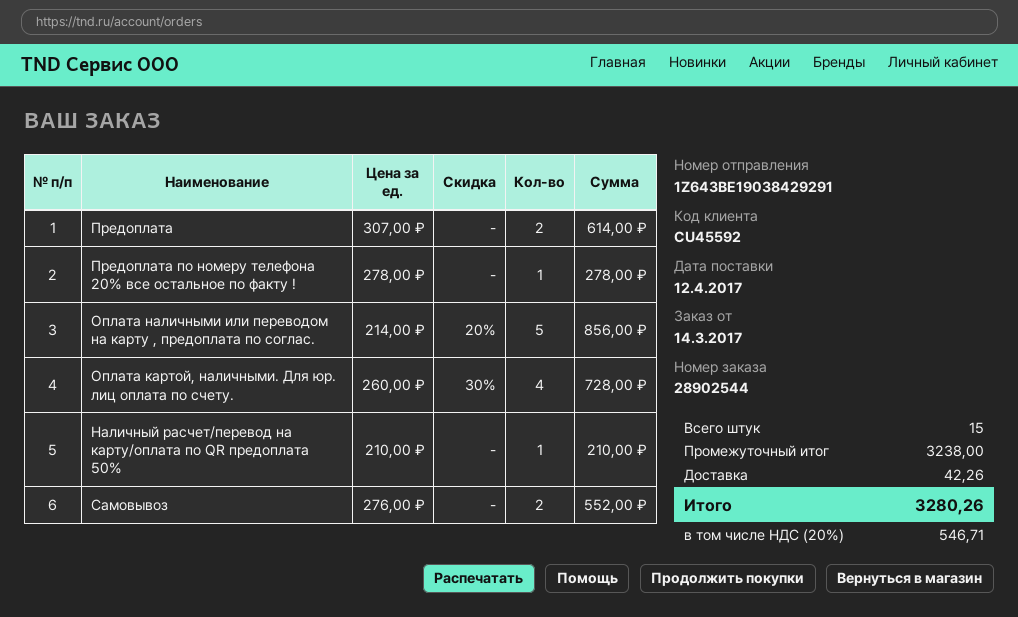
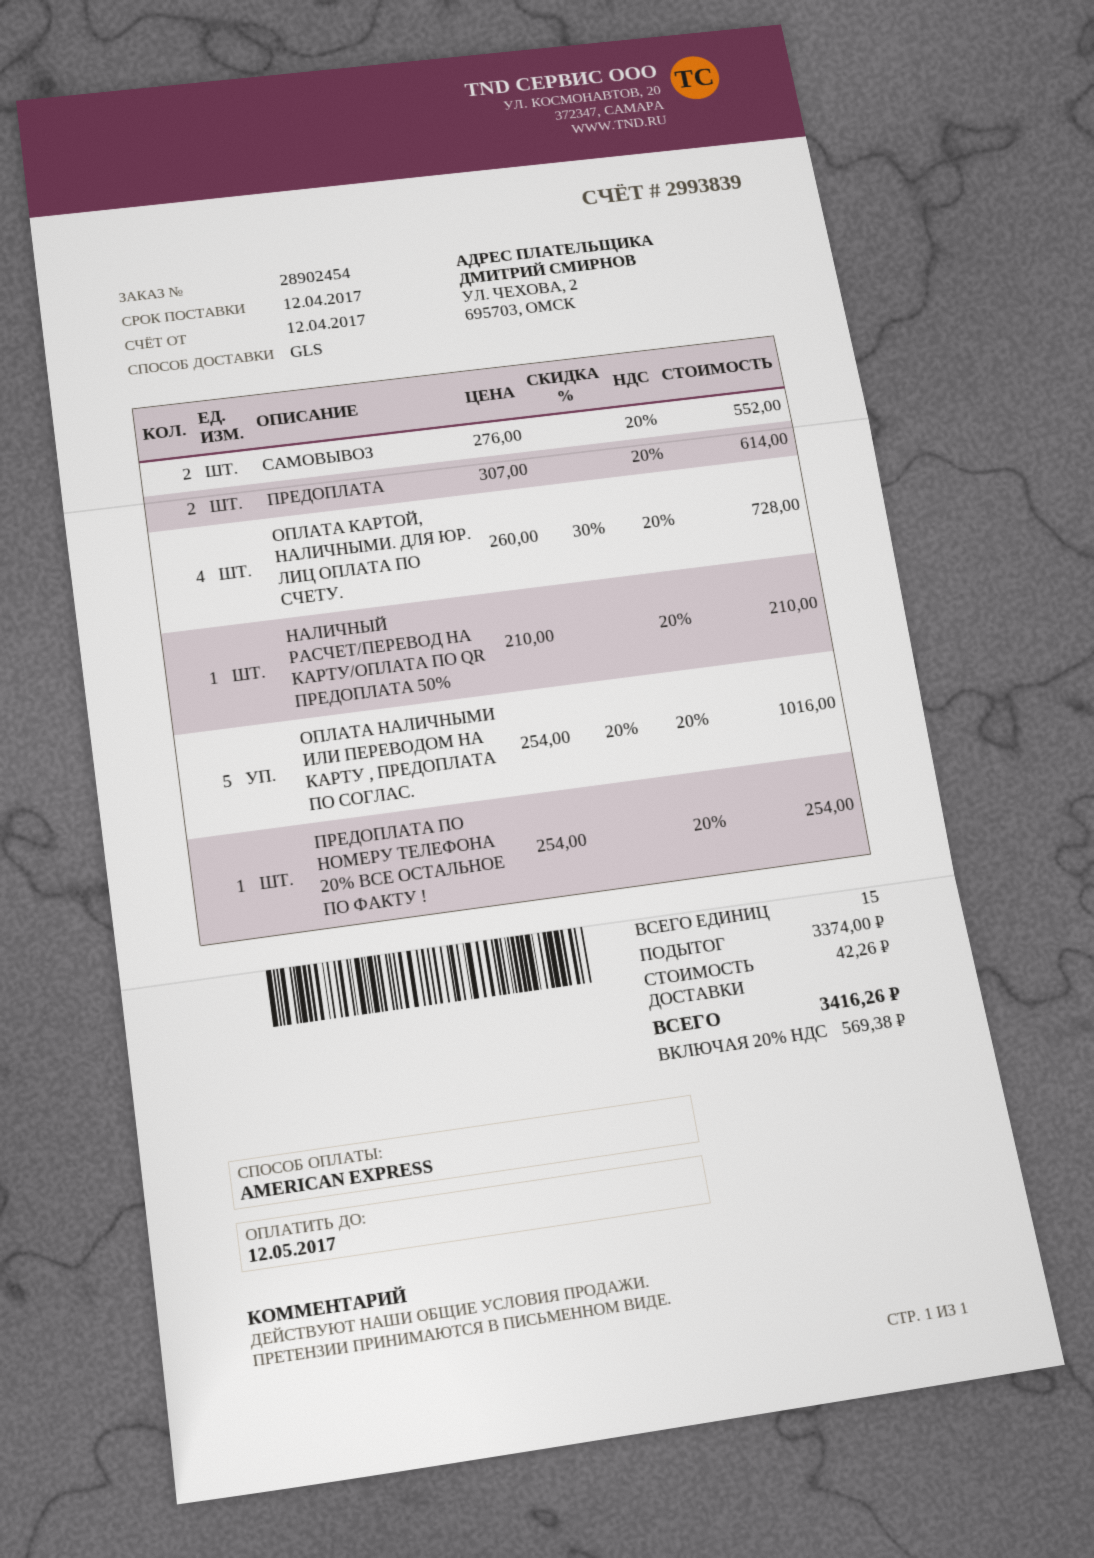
order number: 28902544 -> 28902454
Предоплата по номеру телефона 20% все остальное по факту !: 1 x 278.00 = 278.00 -> 1 x 254.00 = 254.00
Оплата наличными или переводом на карту , предоплата по соглас.: 5 x 214.00 - 20% = 856.00 -> 5 x 254.00 - 20% = 1016.00
subtotal: 3238.00 -> 3374.00
tax: 20% = 546.71 -> 20% = 569.38
total: 3280.26 -> 3416.26

